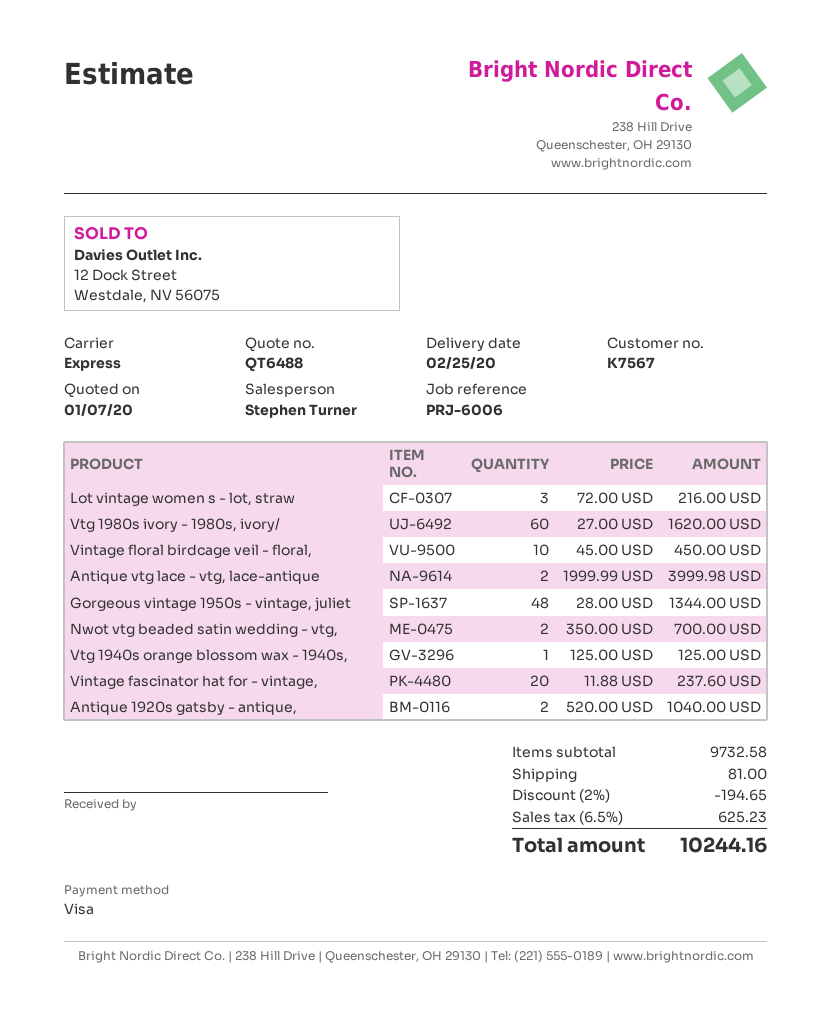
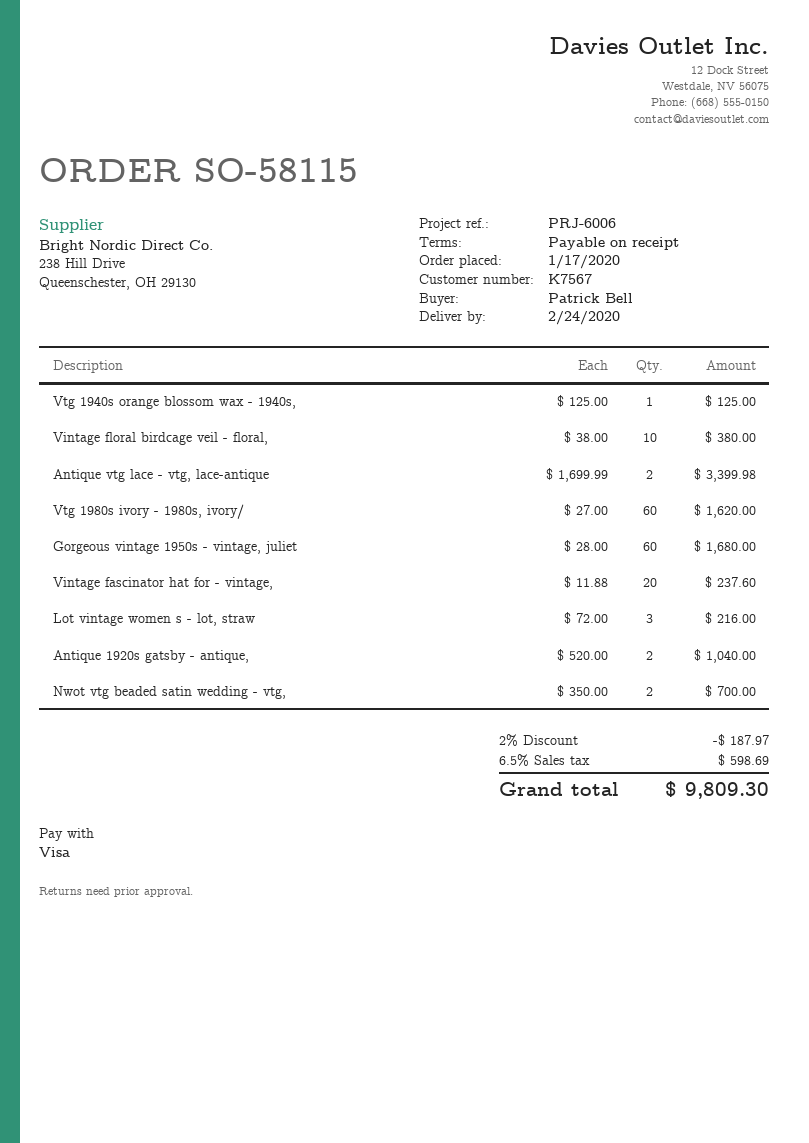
delivery date: 2020-02-25 -> 2020-02-24
Vintage floral birdcage veil - floral,: 10 x 45.00 = 450.00 -> 10 x 38.00 = 380.00
Antique vtg lace - vtg, lace-antique: 2 x 1999.99 = 3999.98 -> 2 x 1699.99 = 3399.98
Gorgeous vintage 1950s - vintage, juliet: 48 x 28.00 = 1344.00 -> 60 x 28.00 = 1680.00
discount: 2% = 194.65 -> 2% = 187.97
shipping: 81.00 -> none
tax: 6.5% = 625.23 -> 6.5% = 598.69
total: 10244.16 -> 9809.30

